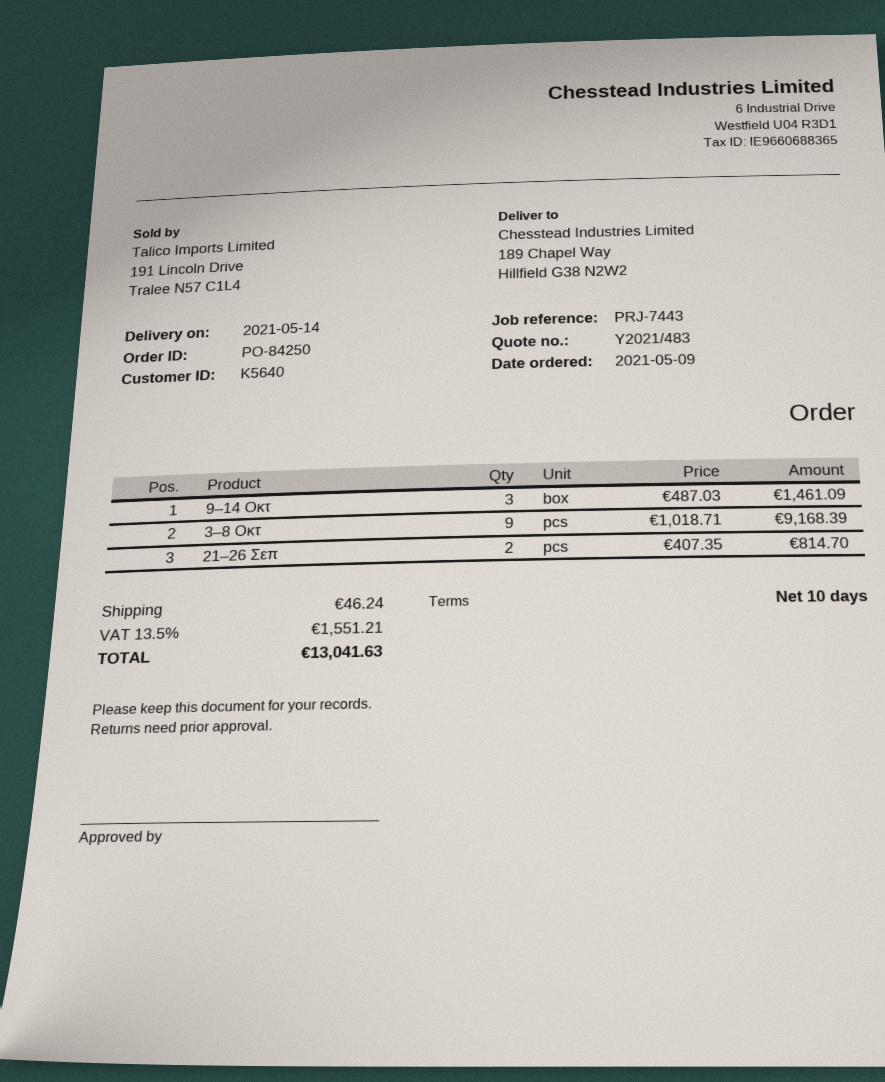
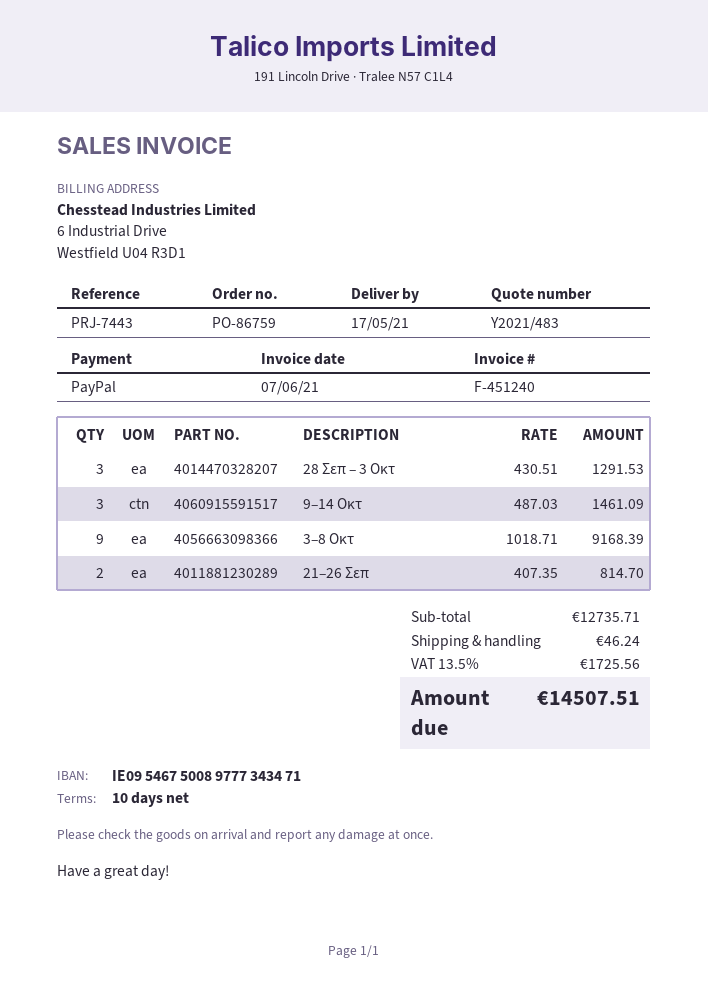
order number: PO-84250 -> PO-86759
delivery date: 2021-05-14 -> 2021-05-17
28 Σεπ – 3 Οκτ: none -> 3 x 430.51 = 1291.53
tax: 13.5% = 1551.21 -> 13.5% = 1725.56
total: 13041.63 -> 14507.51

